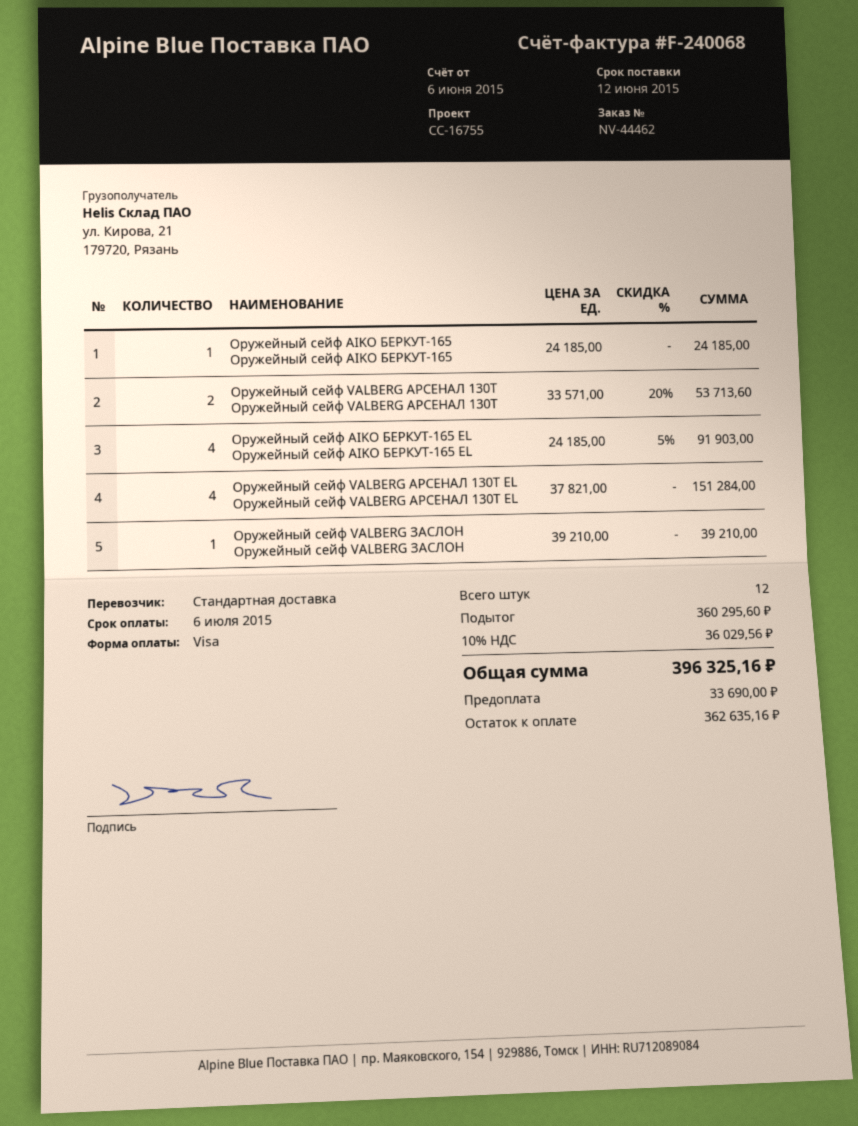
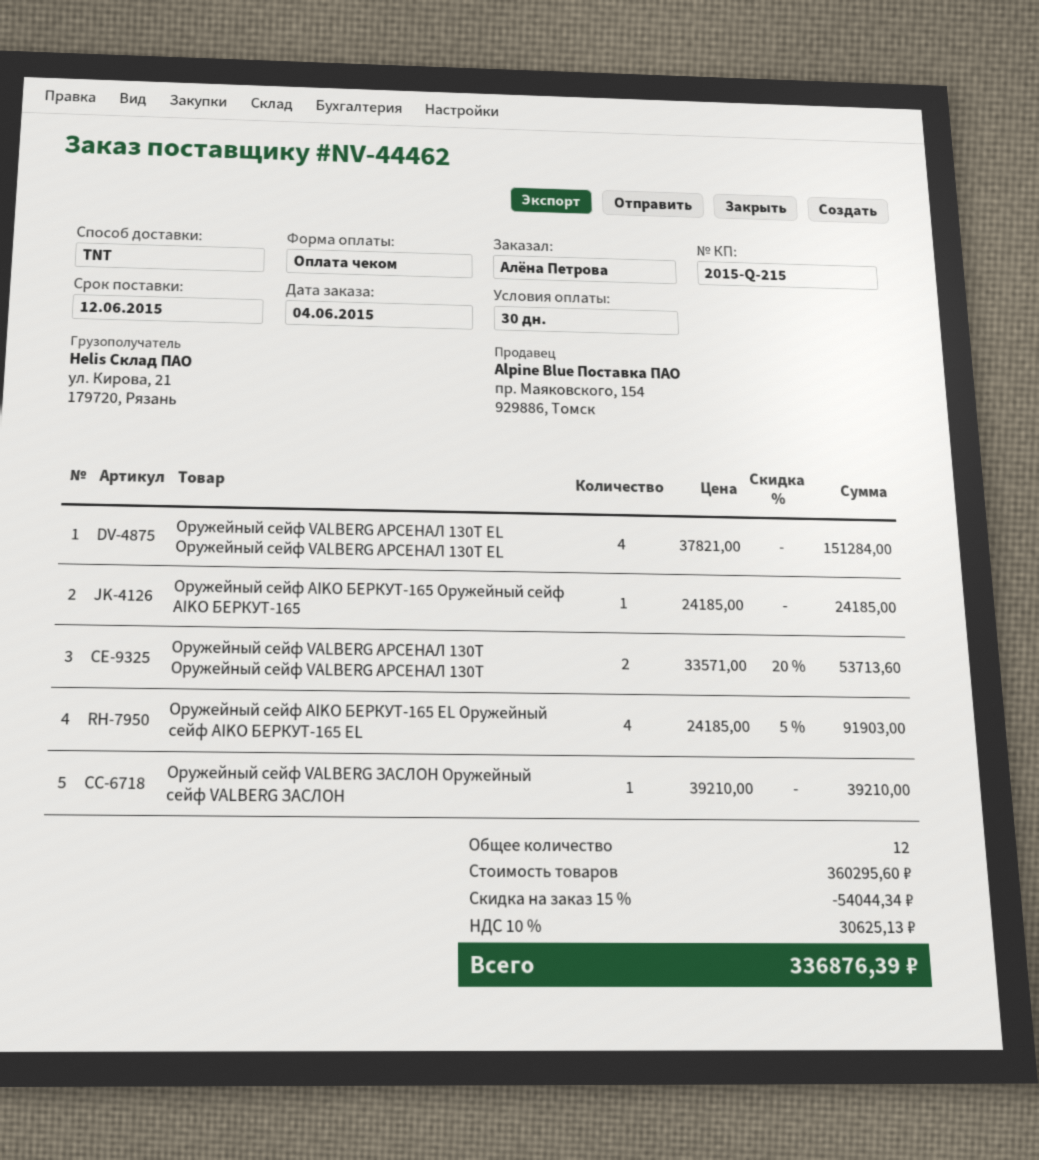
payment method: Visa -> cheque
shipping method: standard -> TNT
discount: none -> 15% = 54044.34
tax: 10% = 36029.56 -> 10% = 30625.13
total: 396325.16 -> 336876.39

